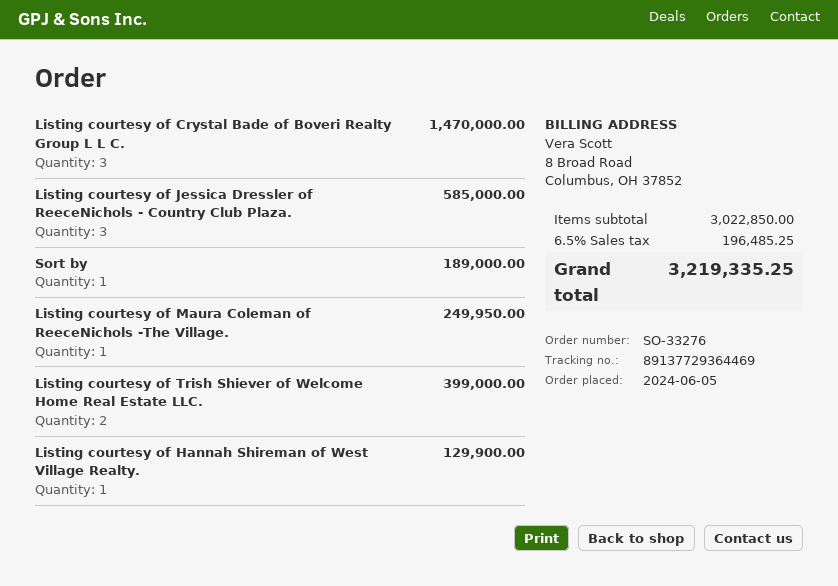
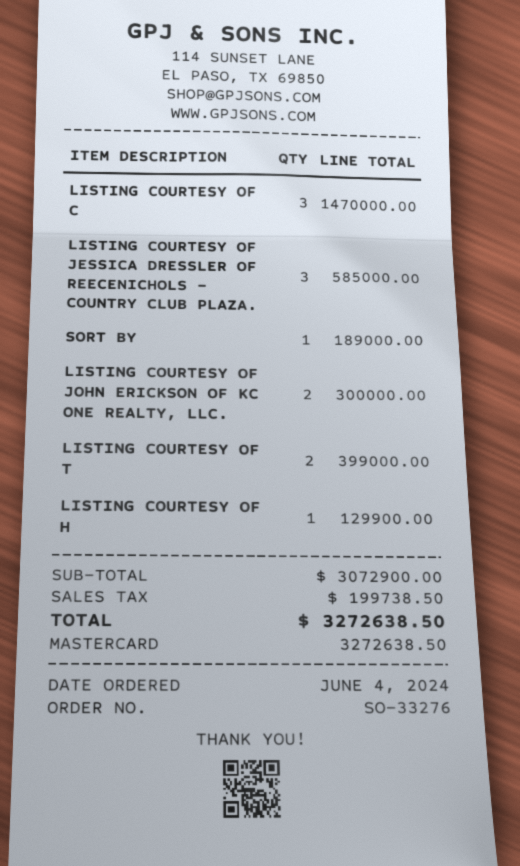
order date: 2024-06-05 -> 2024-06-04
Listing courtesy of Maura Coleman of ReeceNichols -The Village.: 1 for 249950.00 -> none
LISTING COURTESY OF JOHN ERICKSON OF KC ONE REALTY, LLC.: none -> 2 for 300000.00
subtotal: 3022850.00 -> 3072900.00
tax: 196485.25 -> 199738.50
total: 3219335.25 -> 3272638.50

